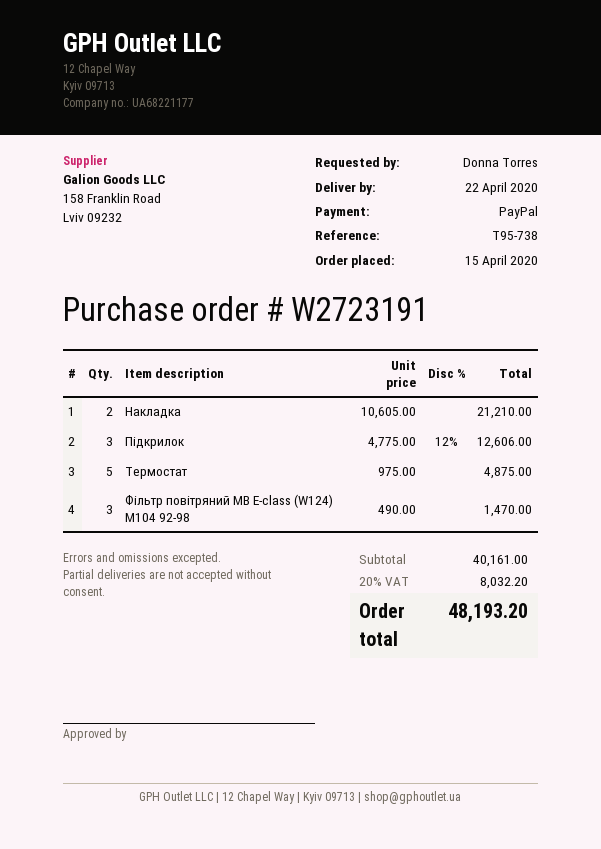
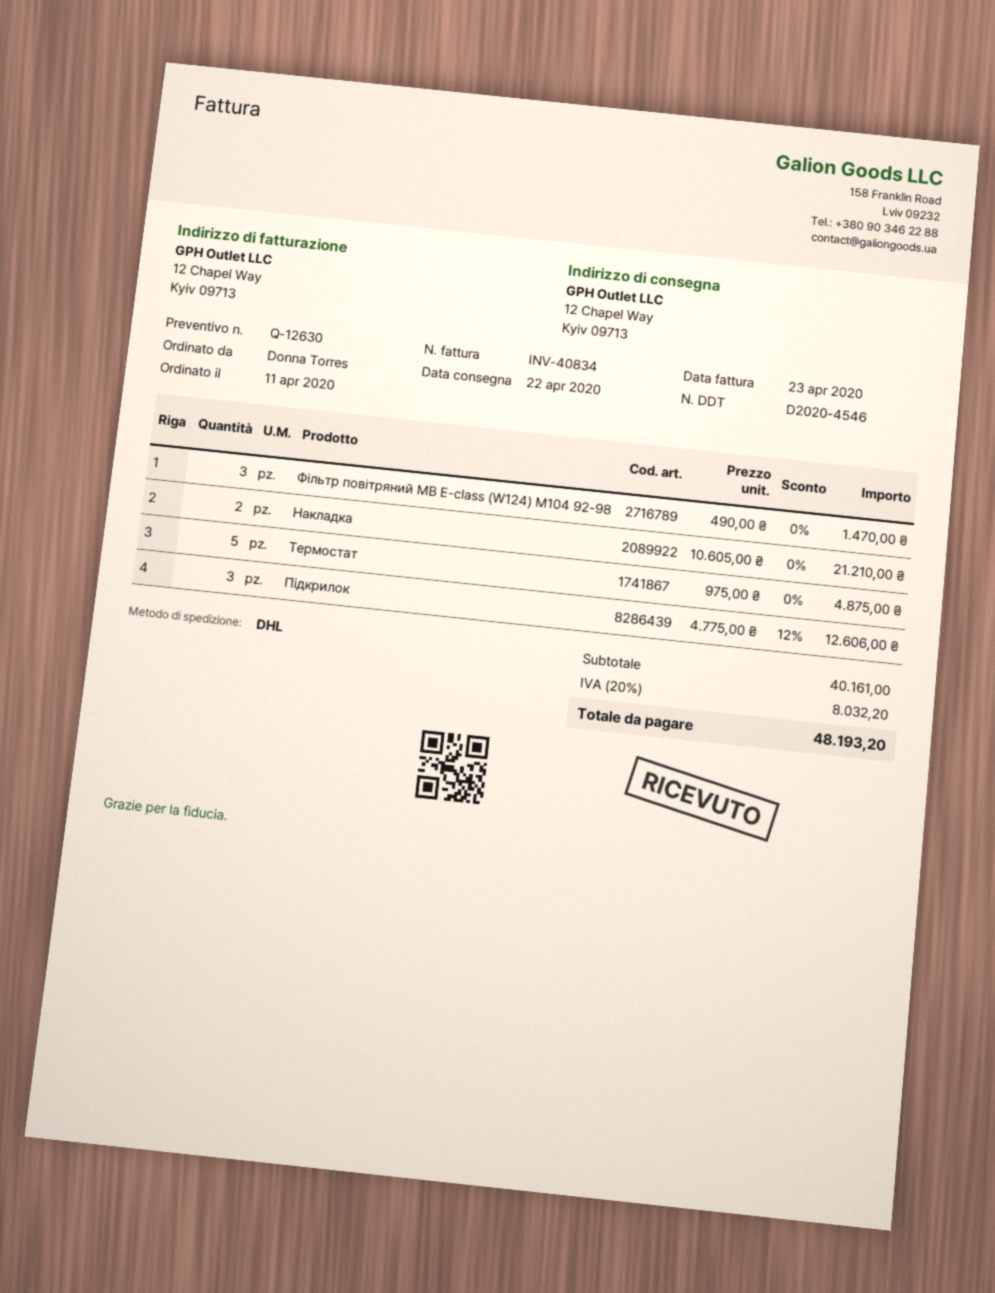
order date: 2020-04-15 -> 2020-04-11

